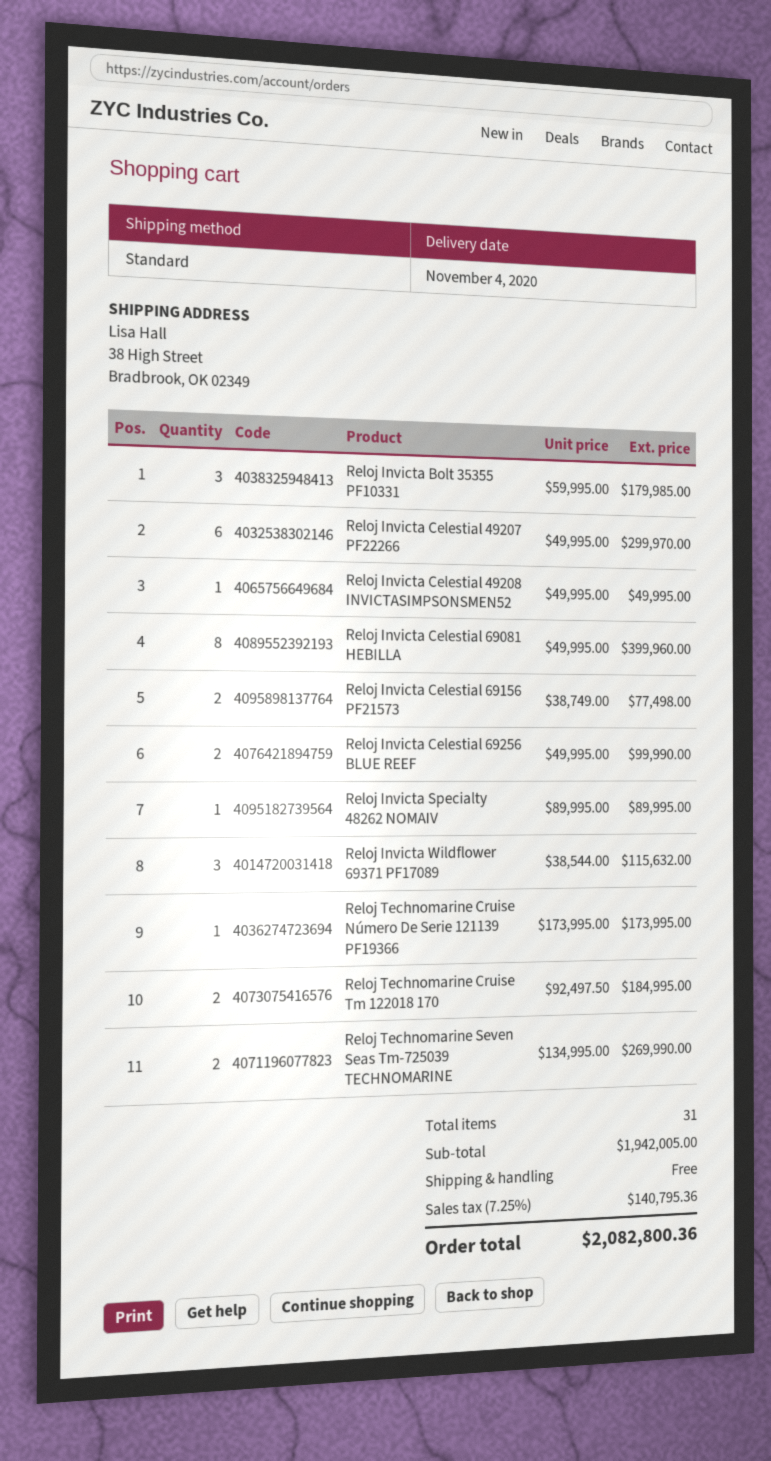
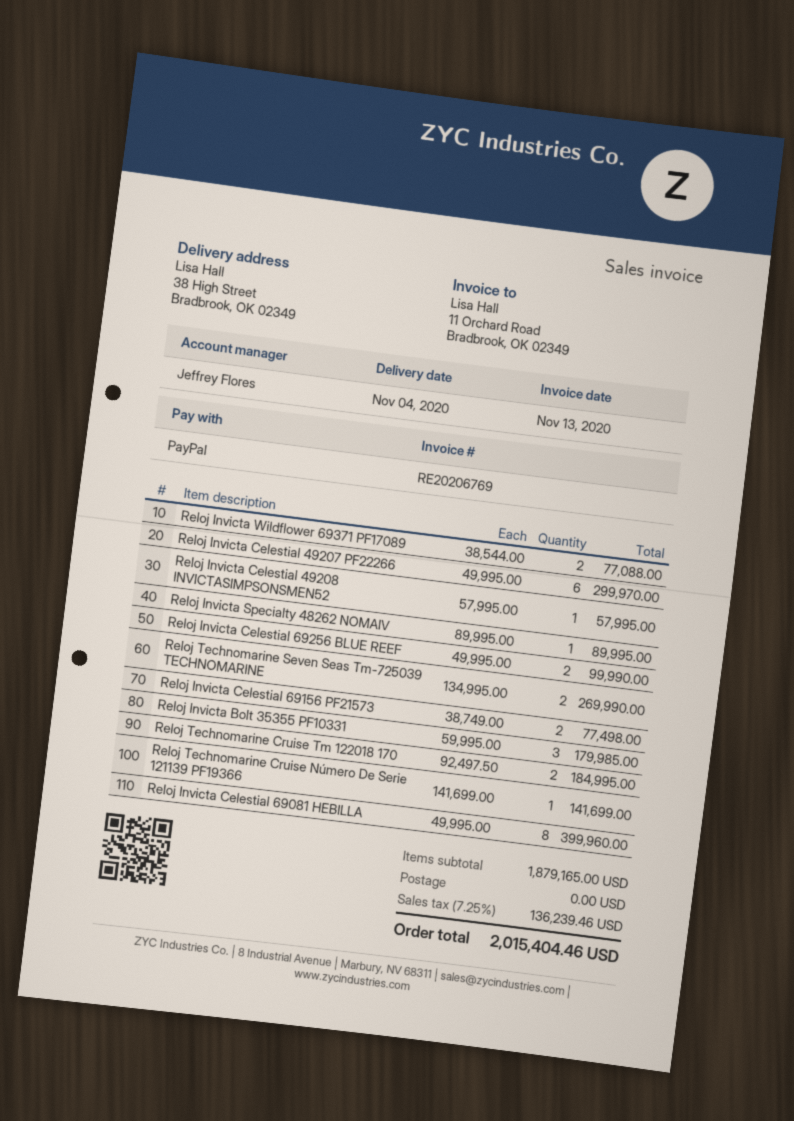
Reloj Invicta Celestial 49208 INVICTASIMPSONSMEN52: 1 x 49995.00 = 49995.00 -> 1 x 57995.00 = 57995.00
Reloj Invicta Wildflower 69371 PF17089: 3 x 38544.00 = 115632.00 -> 2 x 38544.00 = 77088.00
Reloj Technomarine Cruise Número De Serie 121139 PF19366: 1 x 173995.00 = 173995.00 -> 1 x 141699.00 = 141699.00
subtotal: 1942005.00 -> 1879165.00
tax: 7.25% = 140795.36 -> 7.25% = 136239.46
total: 2082800.36 -> 2015404.46

